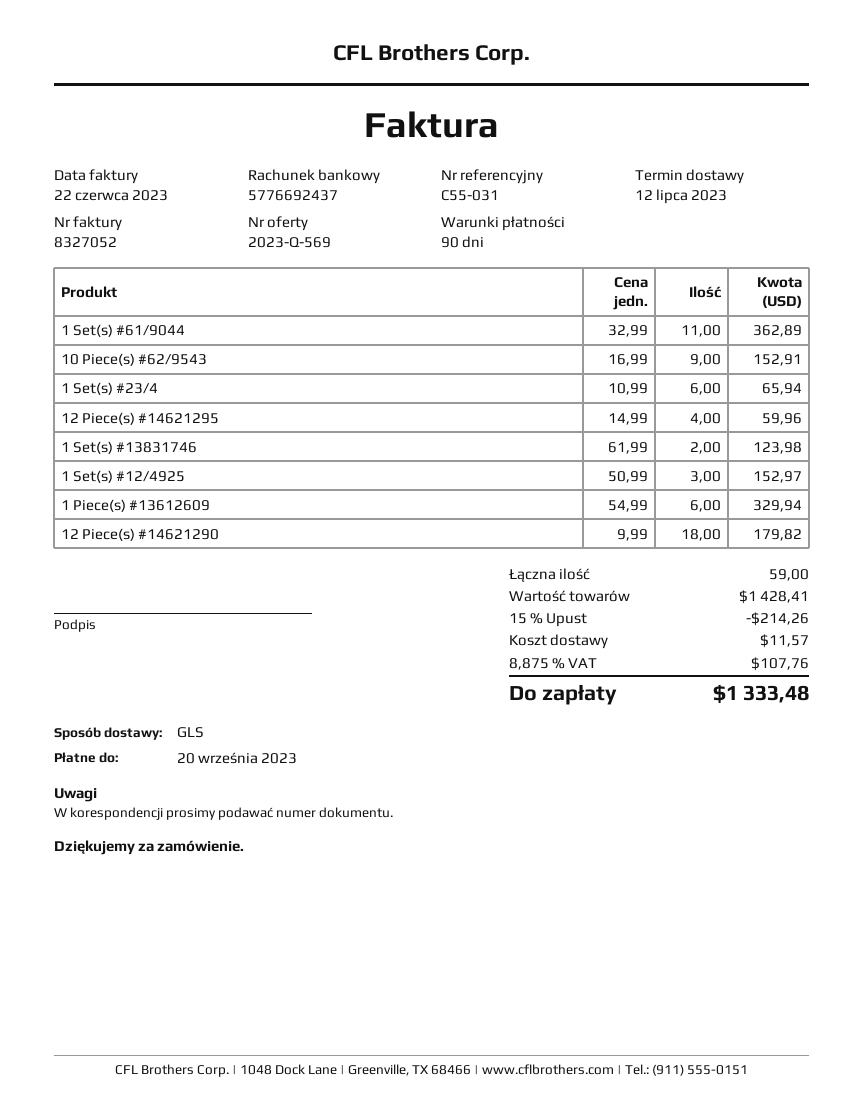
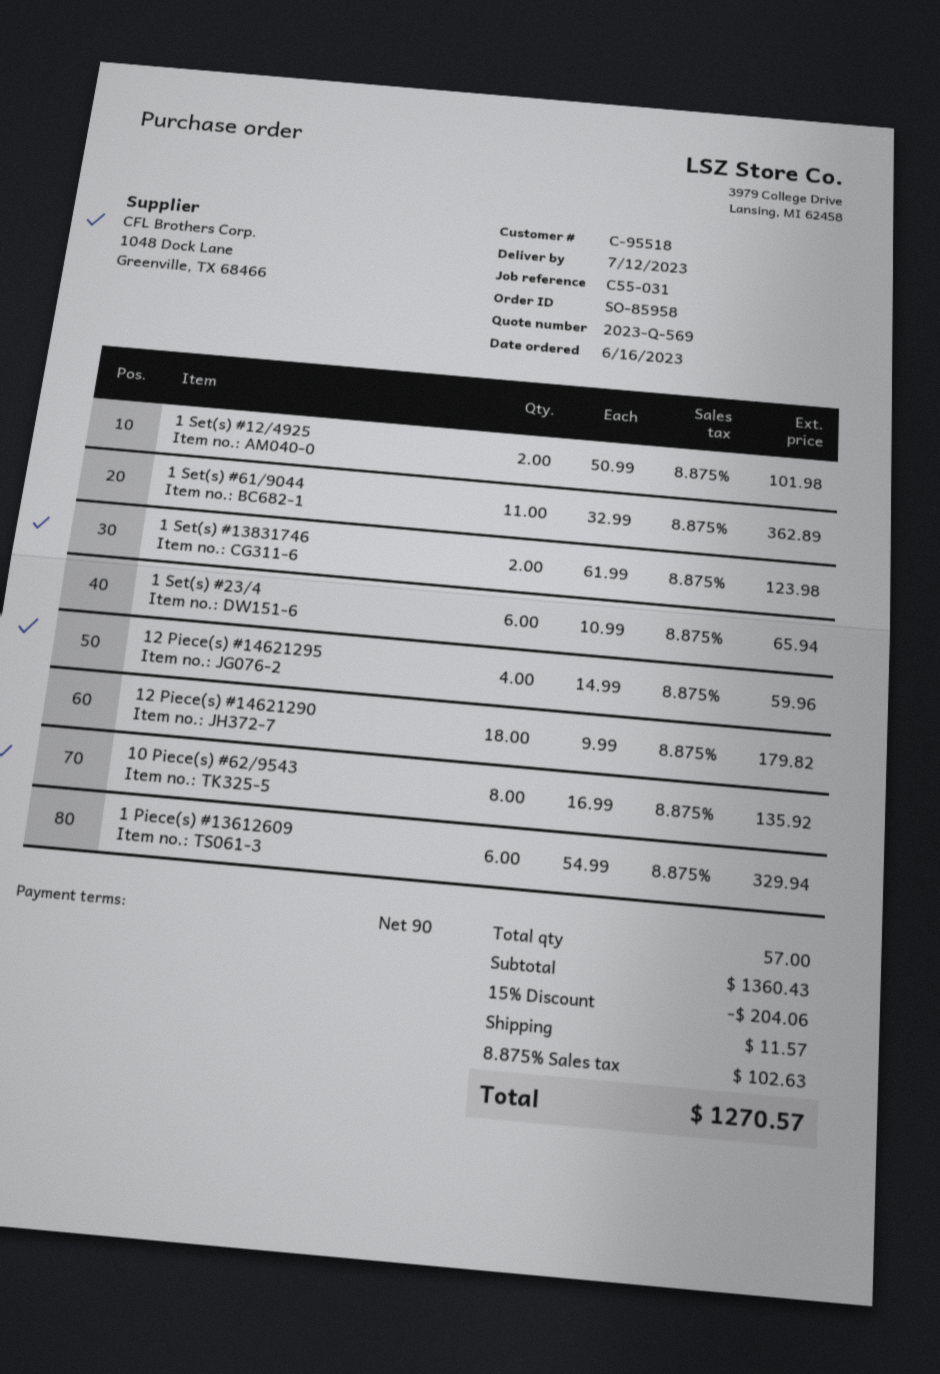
10 Piece(s) #62/9543: 9 x 16.99 = 152.91 -> 8 x 16.99 = 135.92
1 Set(s) #12/4925: 3 x 50.99 = 152.97 -> 2 x 50.99 = 101.98
total quantity: 59 -> 57
subtotal: 1428.41 -> 1360.43
discount: 15% = 214.26 -> 15% = 204.06
tax: 8.875% = 107.76 -> 8.875% = 102.63
total: 1333.48 -> 1270.57

